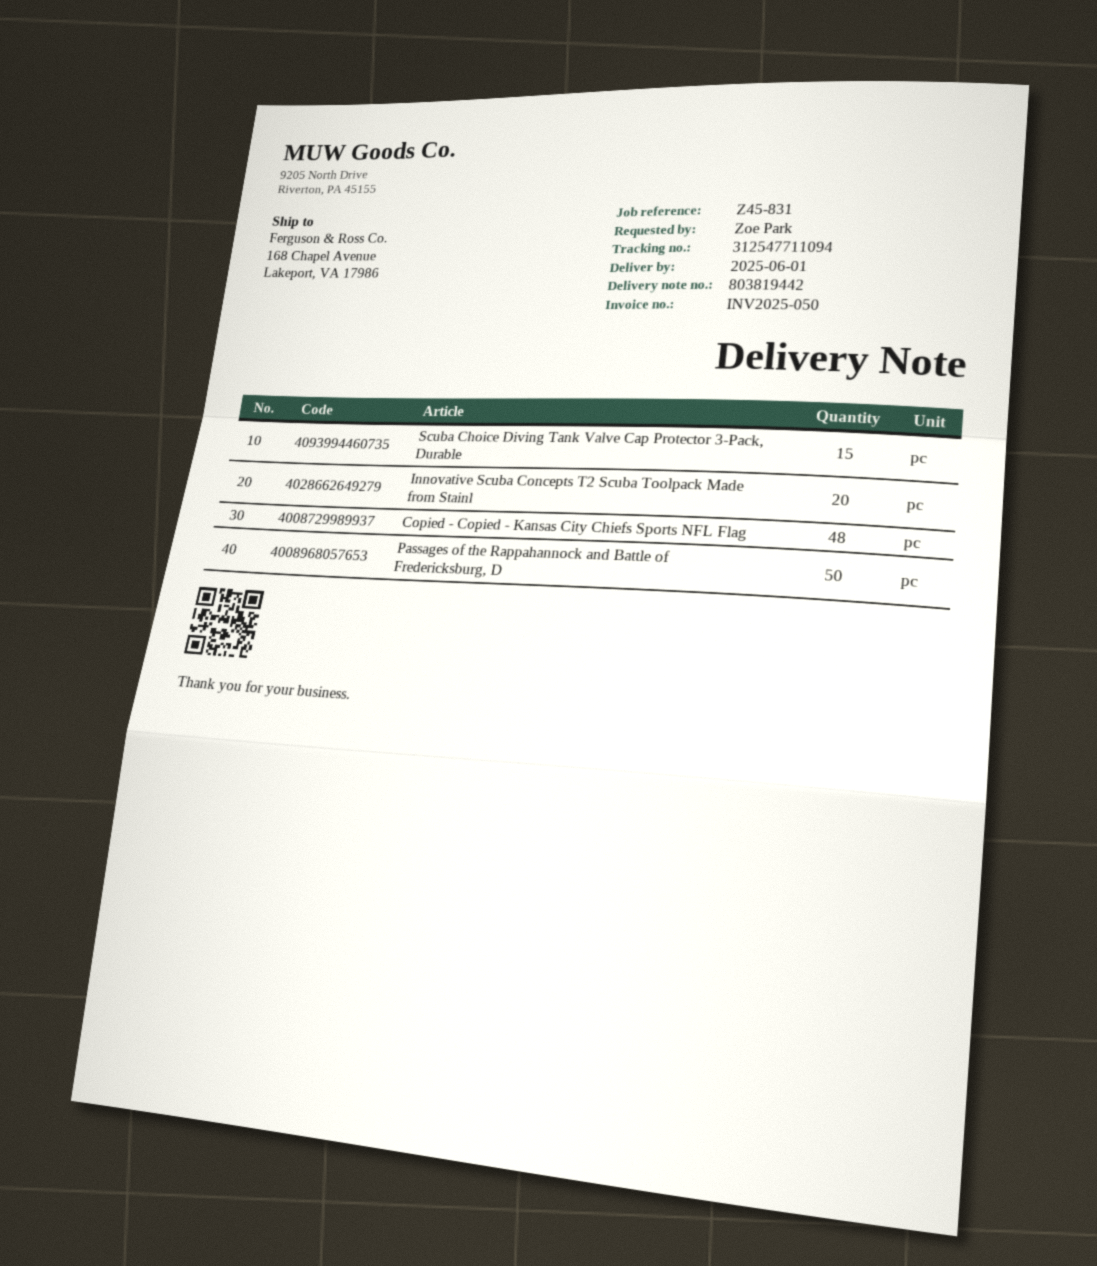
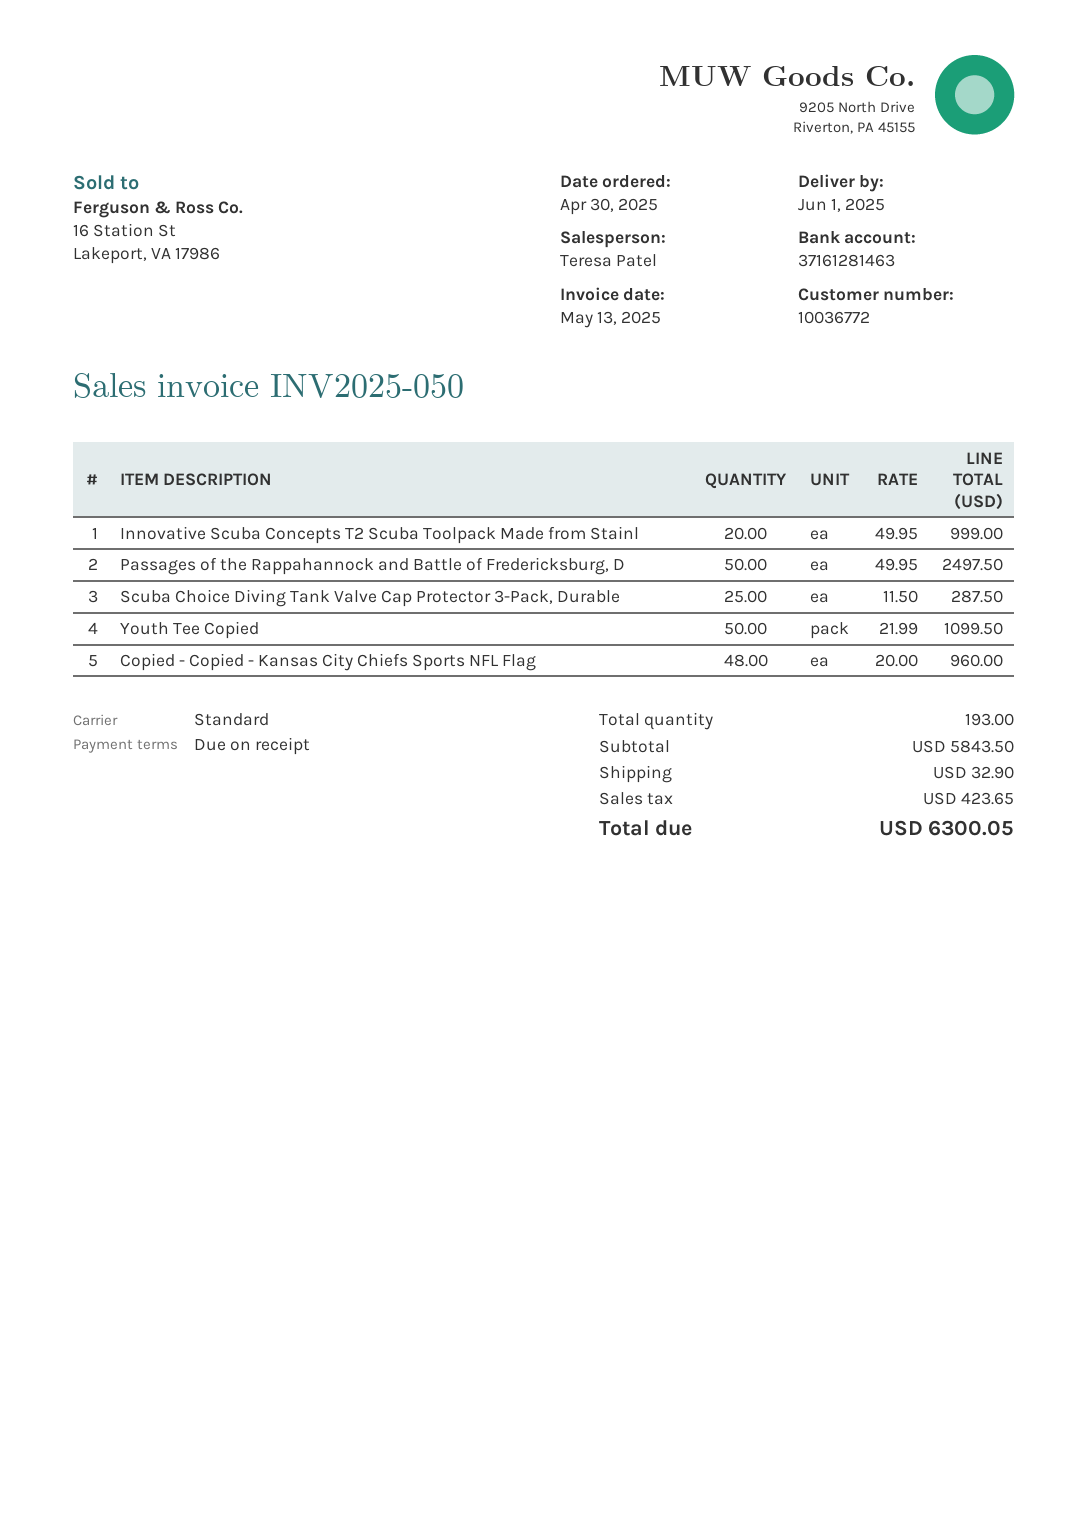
Scuba Choice Diving Tank Valve Cap Protector 3-Pack, Durable: 15 -> 25
Youth Tee Copied: none -> 50

